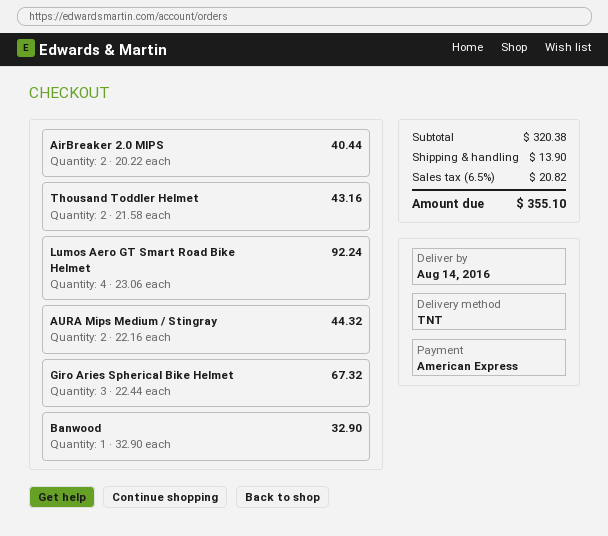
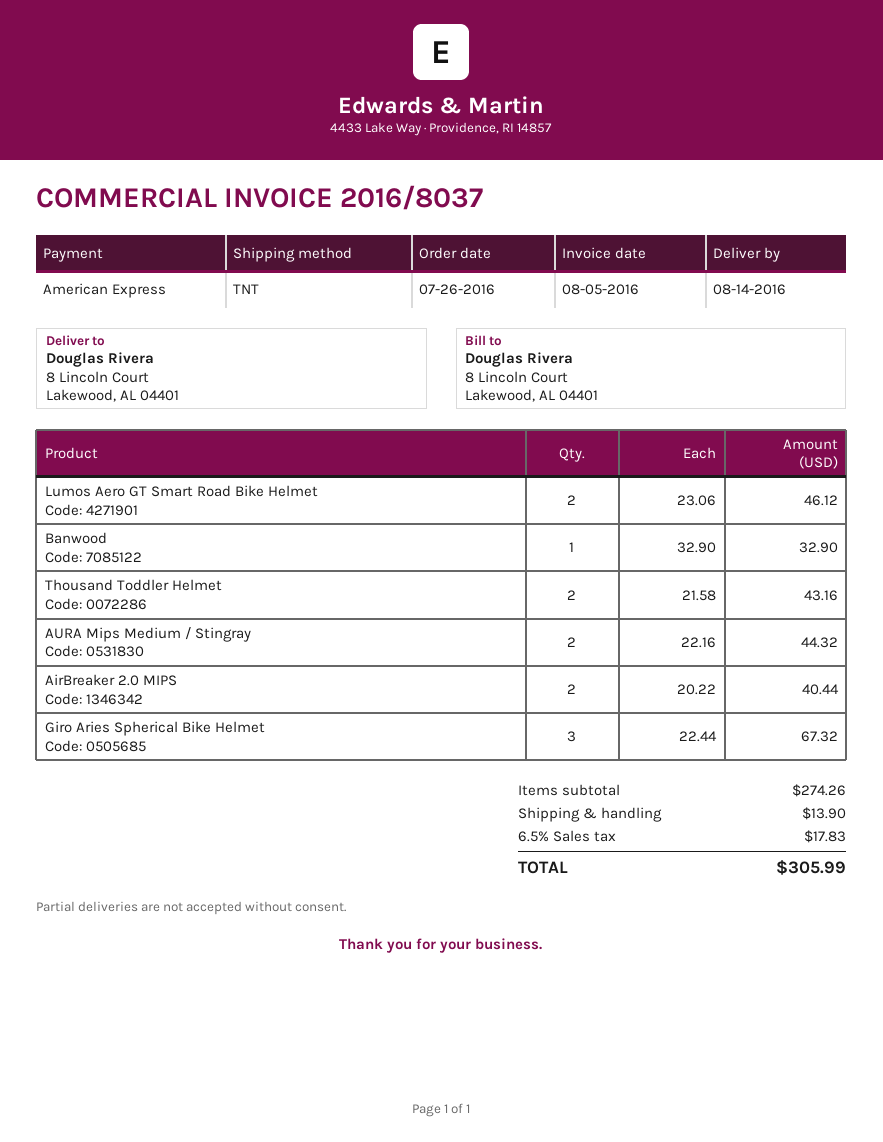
Lumos Aero GT Smart Road Bike Helmet: 4 x 23.06 = 92.24 -> 2 x 23.06 = 46.12
subtotal: 320.38 -> 274.26
tax: 6.5% = 20.82 -> 6.5% = 17.83
total: 355.10 -> 305.99

